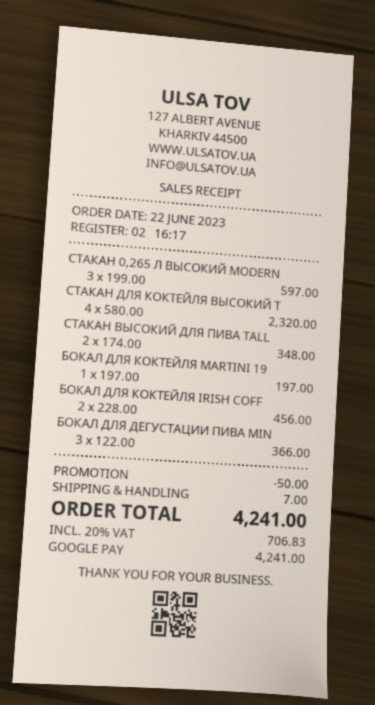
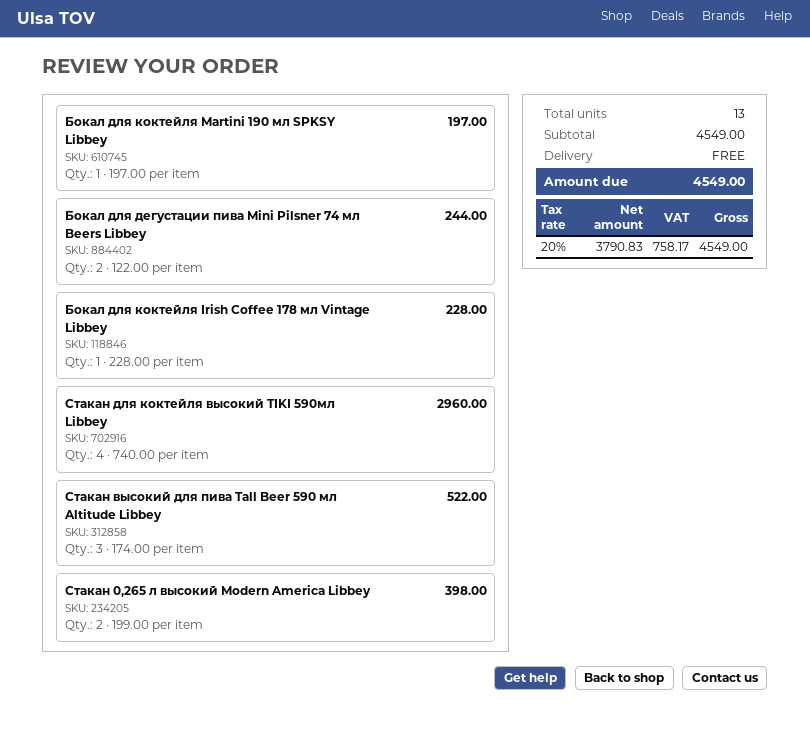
СТАКАН 0,265 Л ВЫСОКИЙ MODERN: 3 x 199.00 = 597.00 -> 2 x 199.00 = 398.00
СТАКАН ДЛЯ КОКТЕЙЛЯ ВЫСОКИЙ T: 4 x 580.00 = 2320.00 -> 4 x 740.00 = 2960.00
СТАКАН ВЫСОКИЙ ДЛЯ ПИВА TALL: 2 x 174.00 = 348.00 -> 3 x 174.00 = 522.00
БОКАЛ ДЛЯ КОКТЕЙЛЯ IRISH COFF: 2 x 228.00 = 456.00 -> 1 x 228.00 = 228.00
БОКАЛ ДЛЯ ДЕГУСТАЦИИ ПИВА MIN: 3 x 122.00 = 366.00 -> 2 x 122.00 = 244.00
discount: 50.00 -> none
shipping: 7.00 -> 0.00
tax: 20% = 706.83 -> 20% = 758.17
total: 4241.00 -> 4549.00

